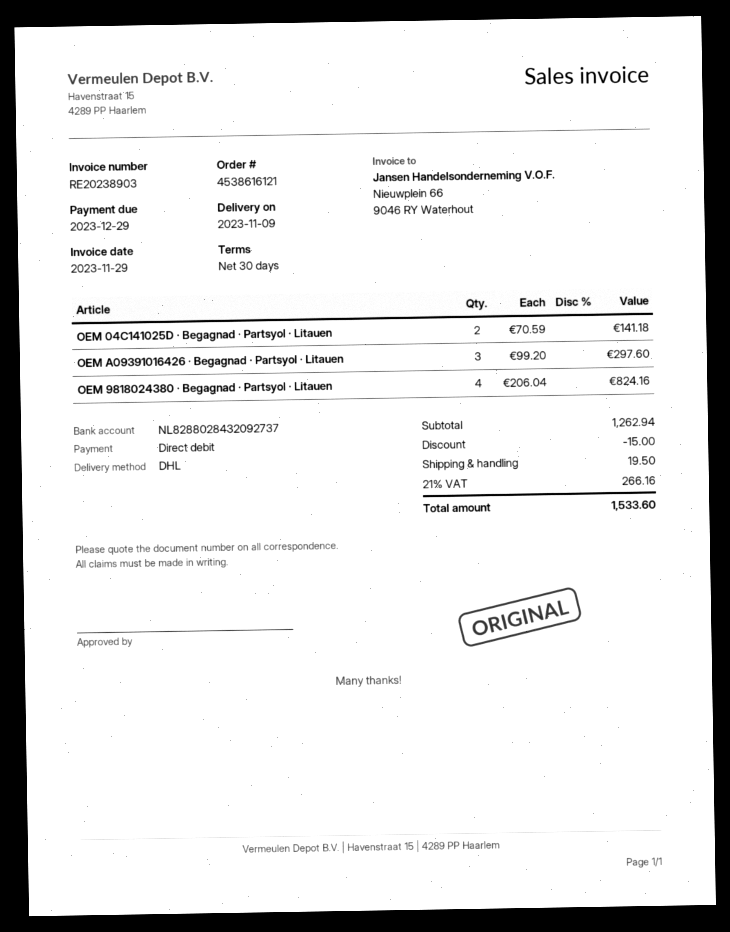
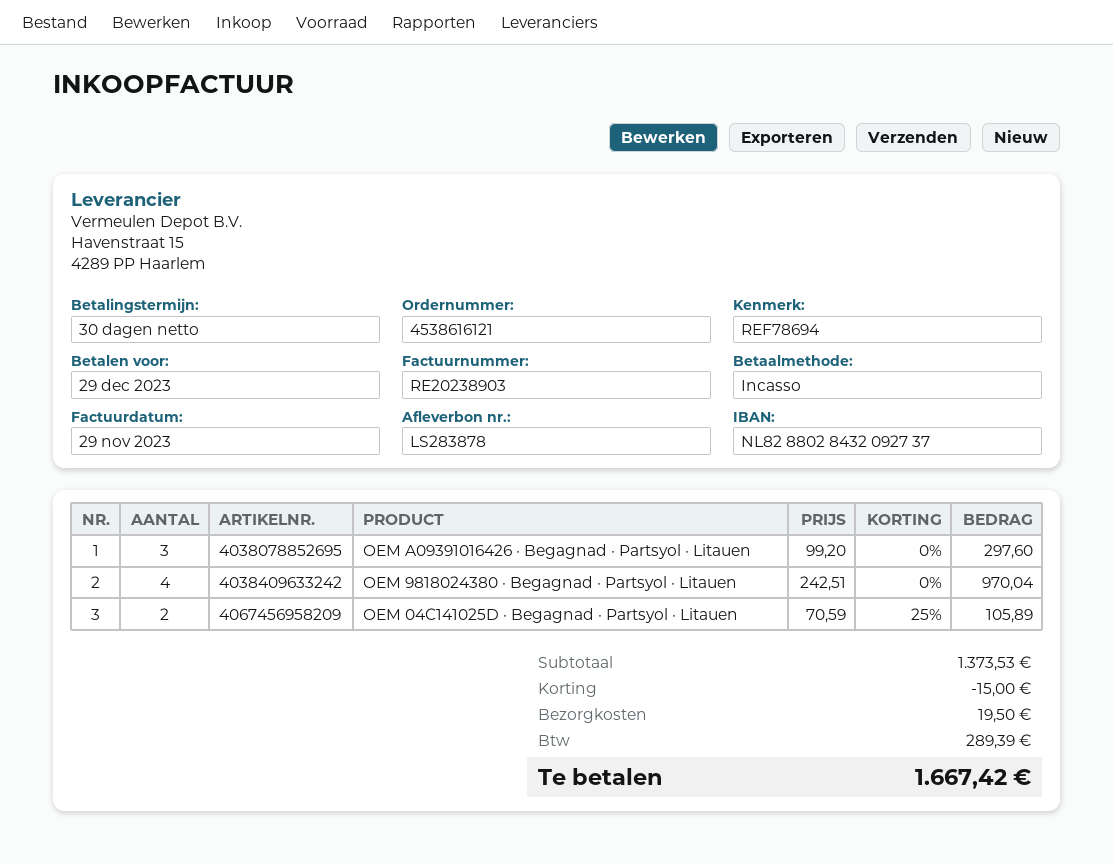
OEM 04C141025D · Begagnad · Partsyol · Litauen: 2 x 70.59 = 141.18 -> 2 x 70.59 - 25% = 105.89
OEM 9818024380 · Begagnad · Partsyol · Litauen: 4 x 206.04 = 824.16 -> 4 x 242.51 = 970.04
subtotal: 1262.94 -> 1373.53
tax: 266.16 -> 289.39
total: 1533.60 -> 1667.42

